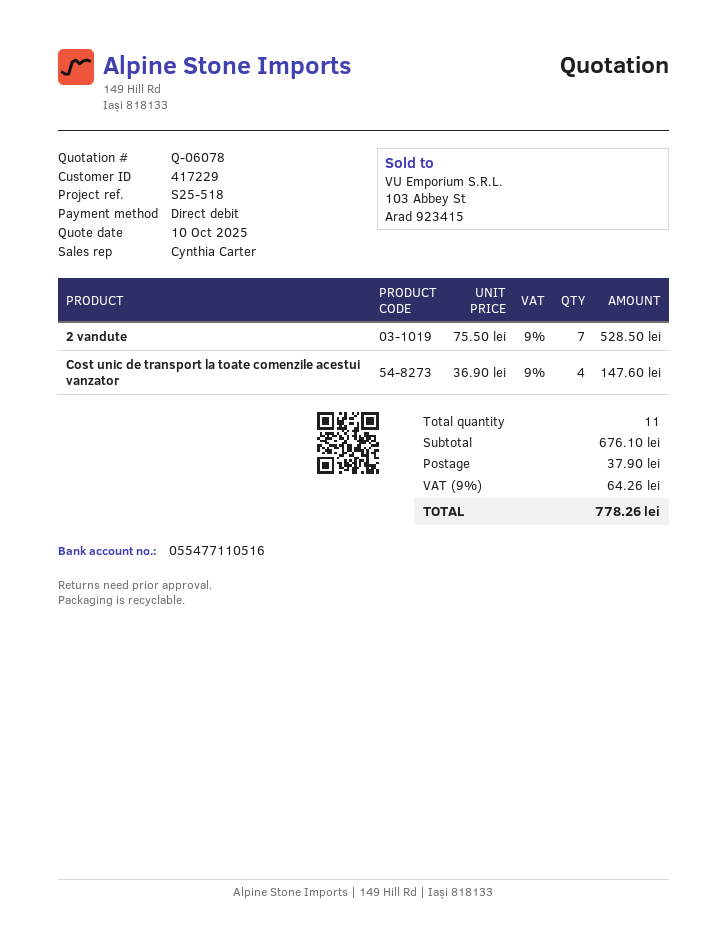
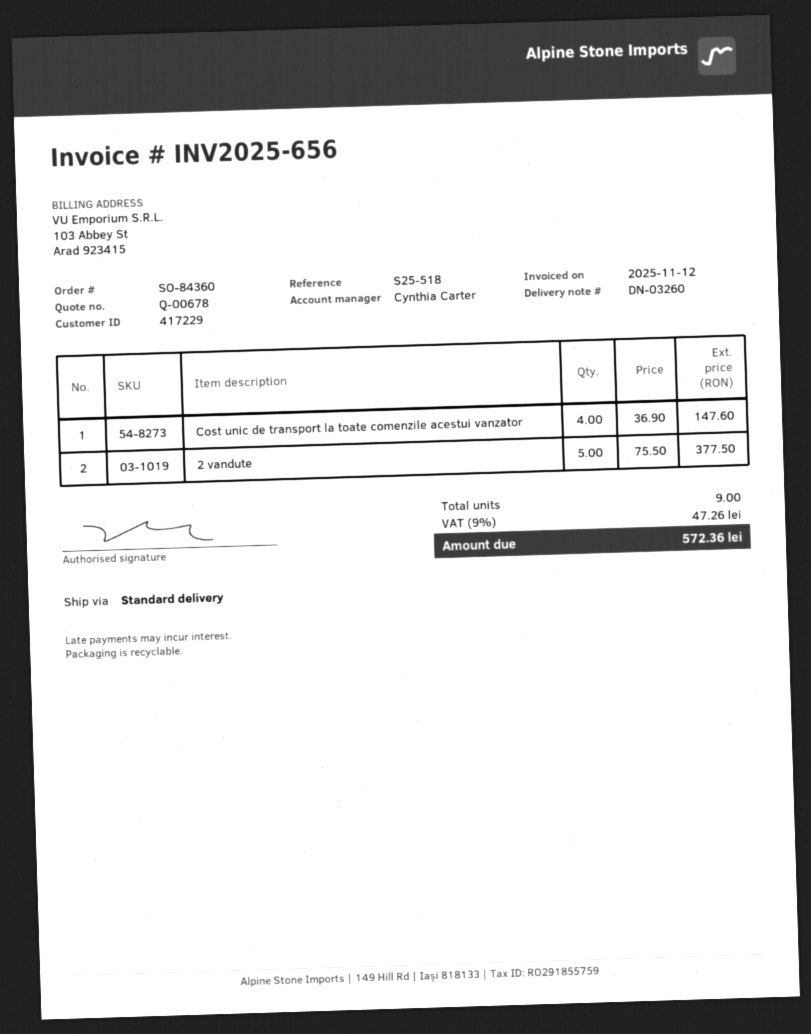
quote number: Q-06078 -> Q-00678
2 vandute: 7 x 75.50 = 528.50 -> 5 x 75.50 = 377.50
total quantity: 11 -> 9
shipping: 37.90 -> none
tax: 9% = 64.26 -> 9% = 47.26
total: 778.26 -> 572.36

